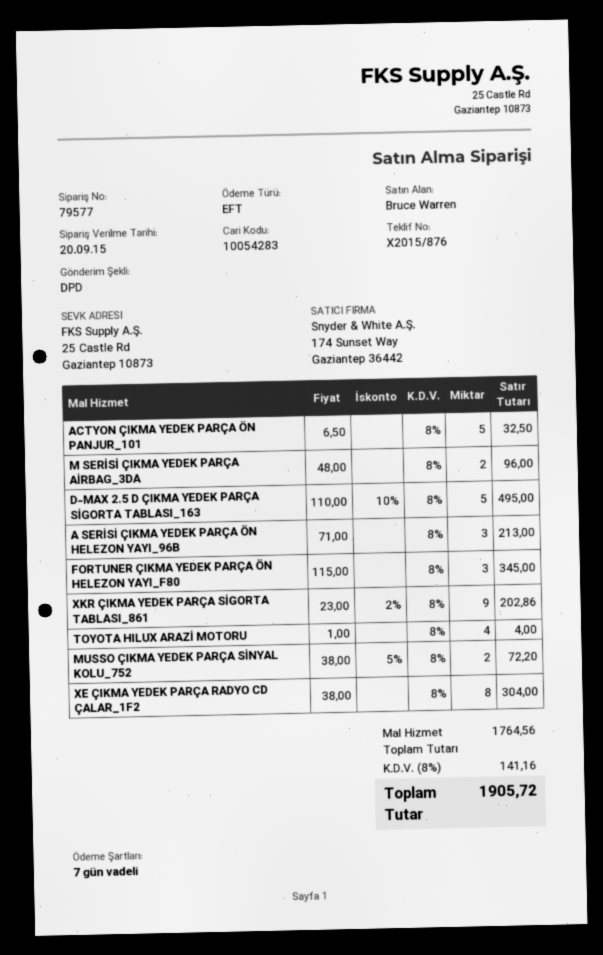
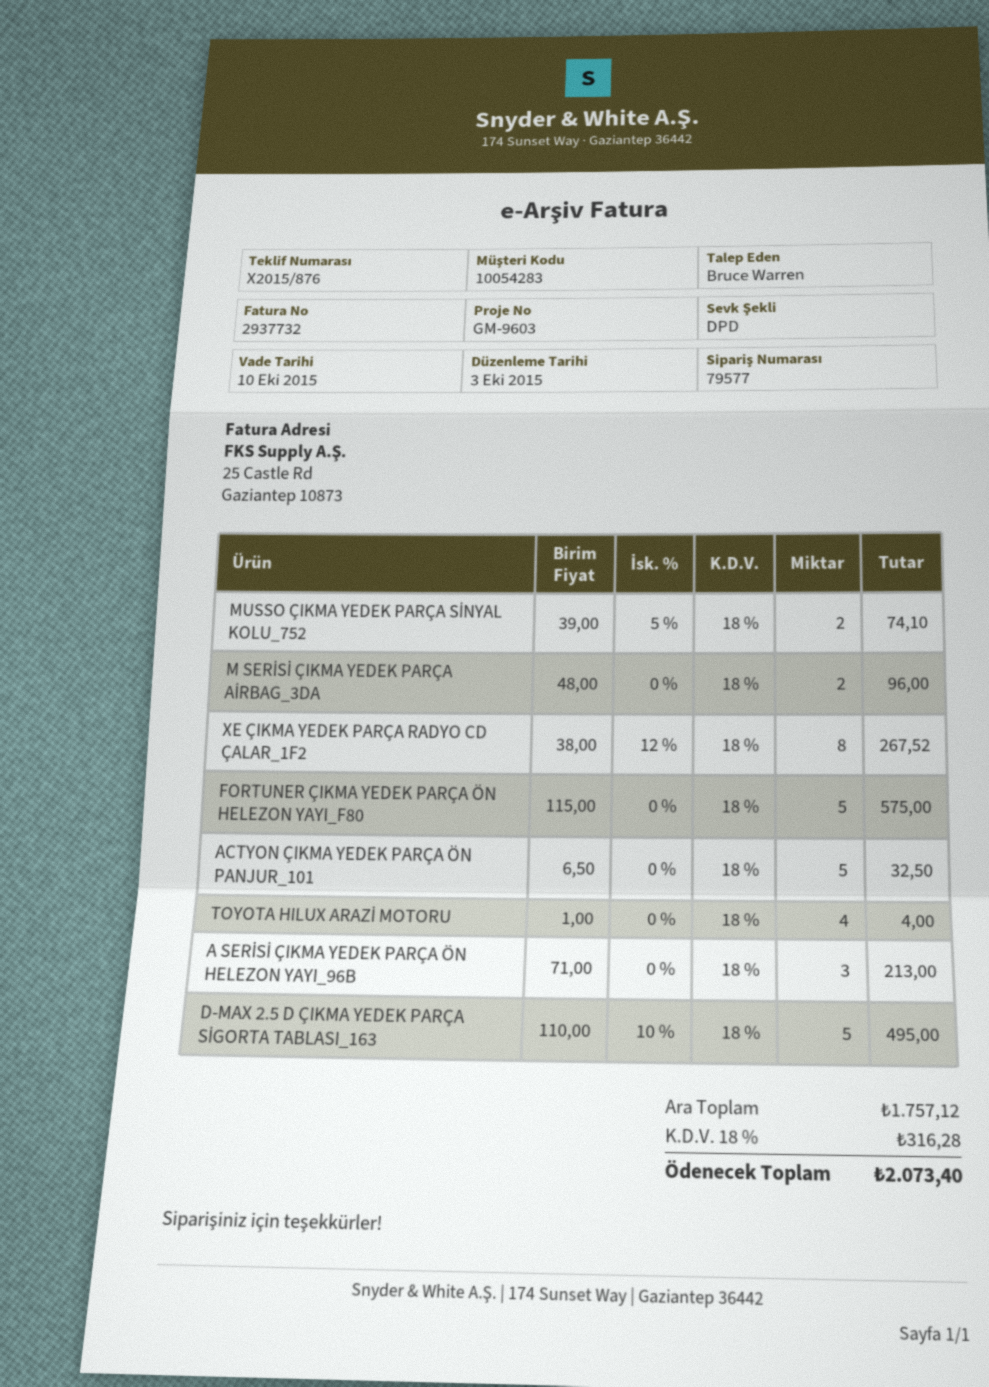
FORTUNER ÇIKMA YEDEK PARÇA ÖN HELEZON YAYI_F80: 3 x 115.00 = 345.00 -> 5 x 115.00 = 575.00
XKR ÇIKMA YEDEK PARÇA SİGORTA TABLASI_861: 9 x 23.00 - 2% = 202.86 -> none
MUSSO ÇIKMA YEDEK PARÇA SİNYAL KOLU_752: 2 x 38.00 - 5% = 72.20 -> 2 x 39.00 - 5% = 74.10
XE ÇIKMA YEDEK PARÇA RADYO CD ÇALAR_1F2: 8 x 38.00 = 304.00 -> 8 x 38.00 - 12% = 267.52
subtotal: 1764.56 -> 1757.12
tax: 8% = 141.16 -> 18% = 316.28
total: 1905.72 -> 2073.40

